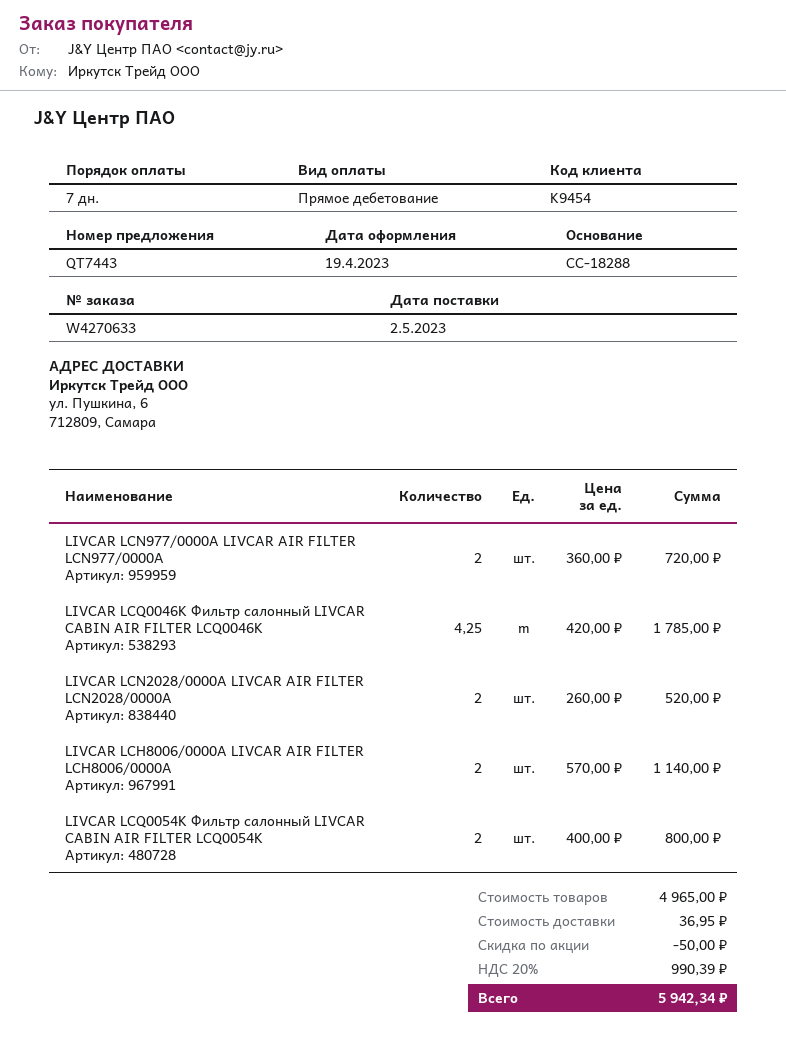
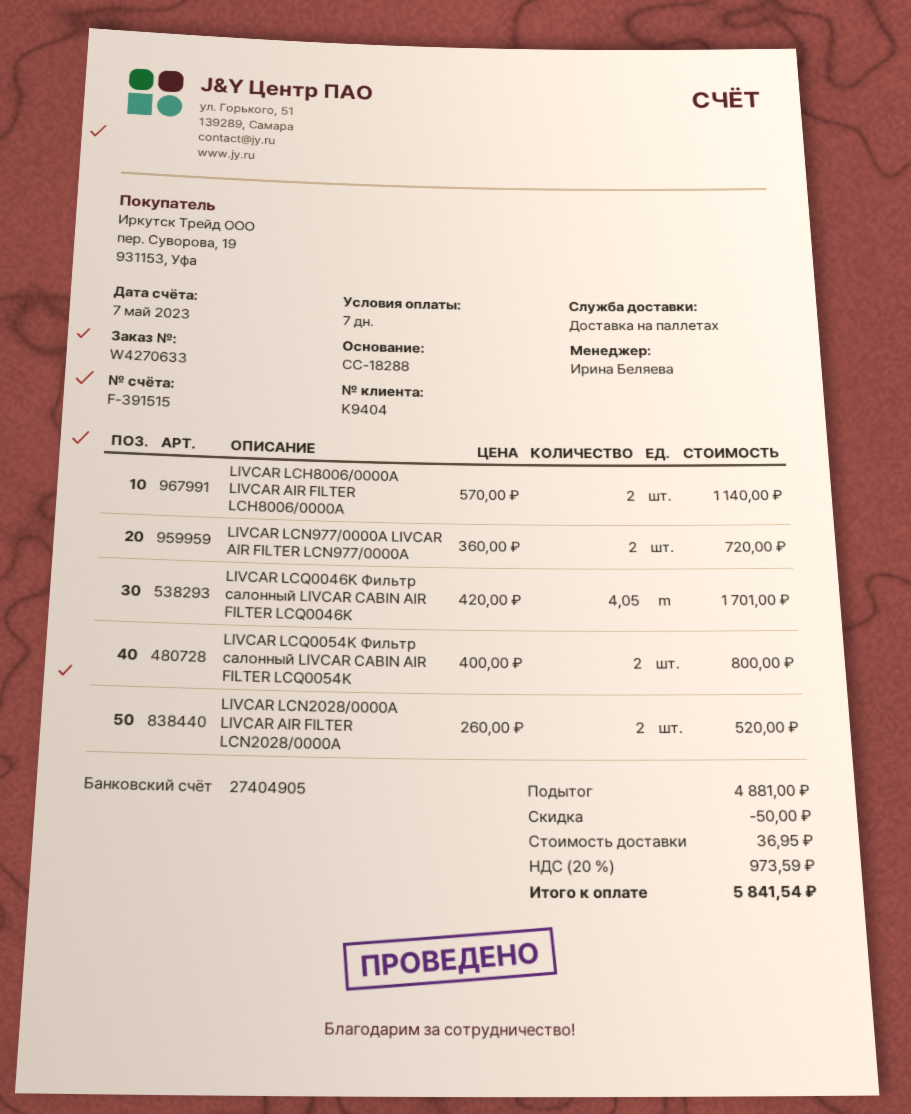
customer number: K9454 -> K9404
LIVCAR LCQ0046K Фильтр салонный LIVCAR CABIN AIR FILTER LCQ0046K: 4.25 x 420.00 = 1785.00 -> 4.05 x 420.00 = 1701.00
subtotal: 4965.00 -> 4881.00
tax: 20% = 990.39 -> 20% = 973.59
total: 5942.34 -> 5841.54

